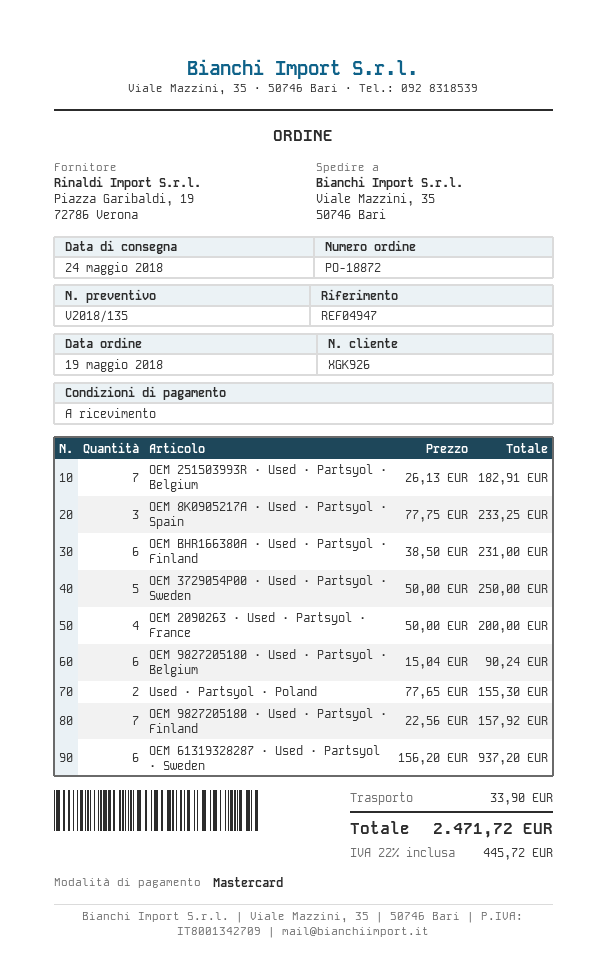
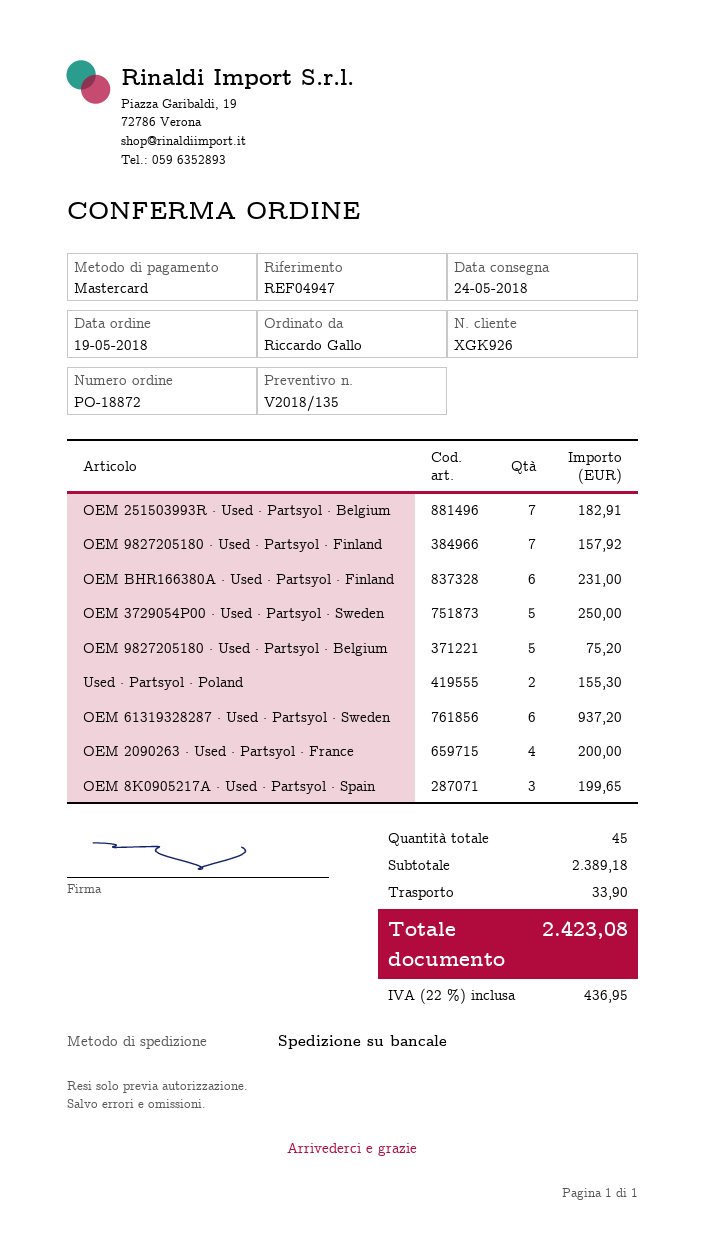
OEM 8K0905217A · Used · Partsyol · Spain: 3 for 233.25 -> 3 for 199.65
OEM 9827205180 · Used · Partsyol · Belgium: 6 for 90.24 -> 5 for 75.20
tax: 22% = 445.72 -> 22% = 436.95
total: 2471.72 -> 2423.08

